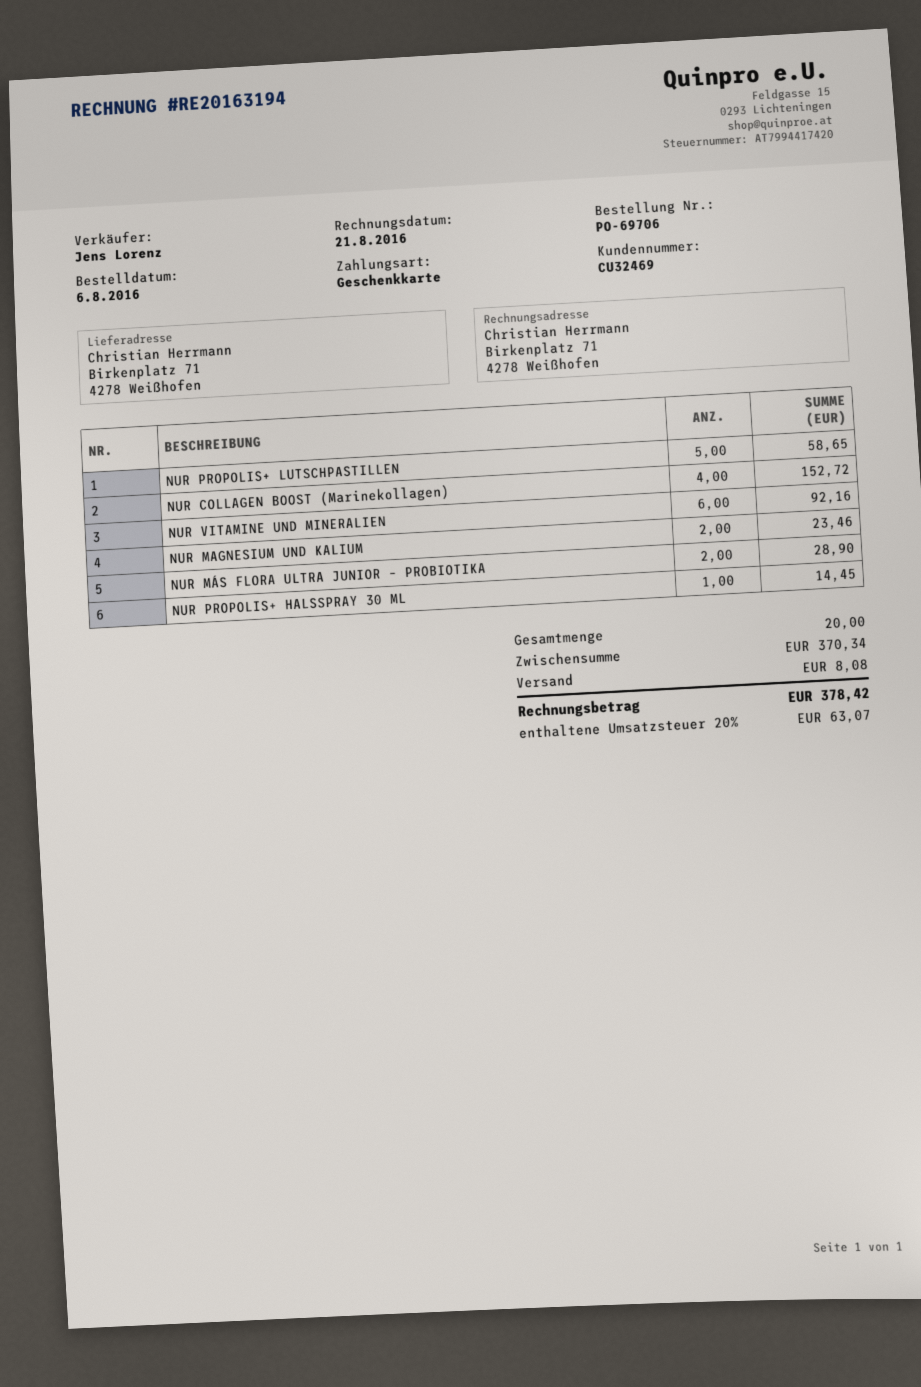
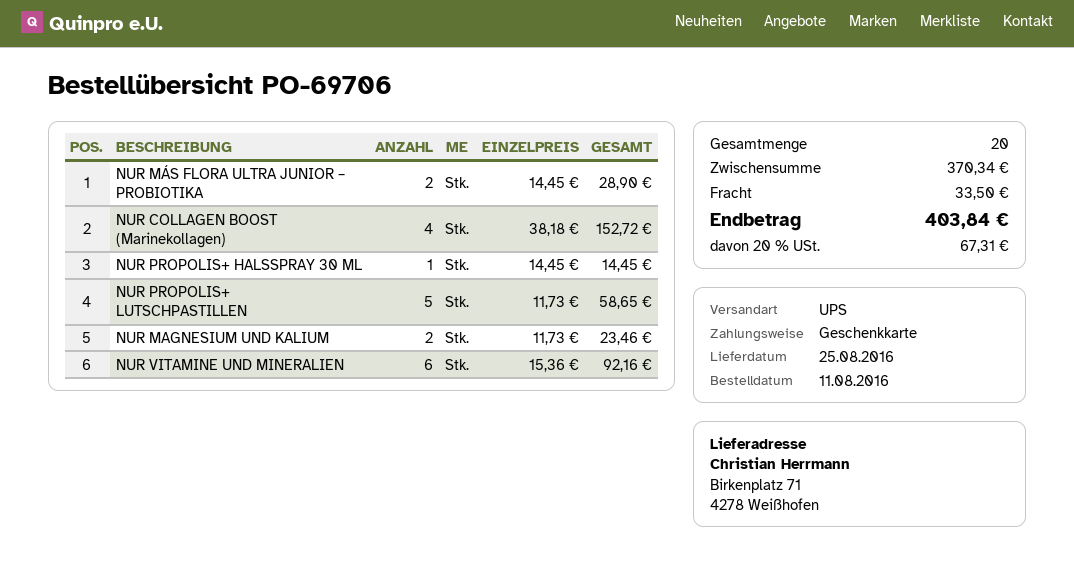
order date: 2016-08-06 -> 2016-08-11
shipping: 8.08 -> 33.50
tax: 20% = 63.07 -> 20% = 67.31
total: 378.42 -> 403.84

